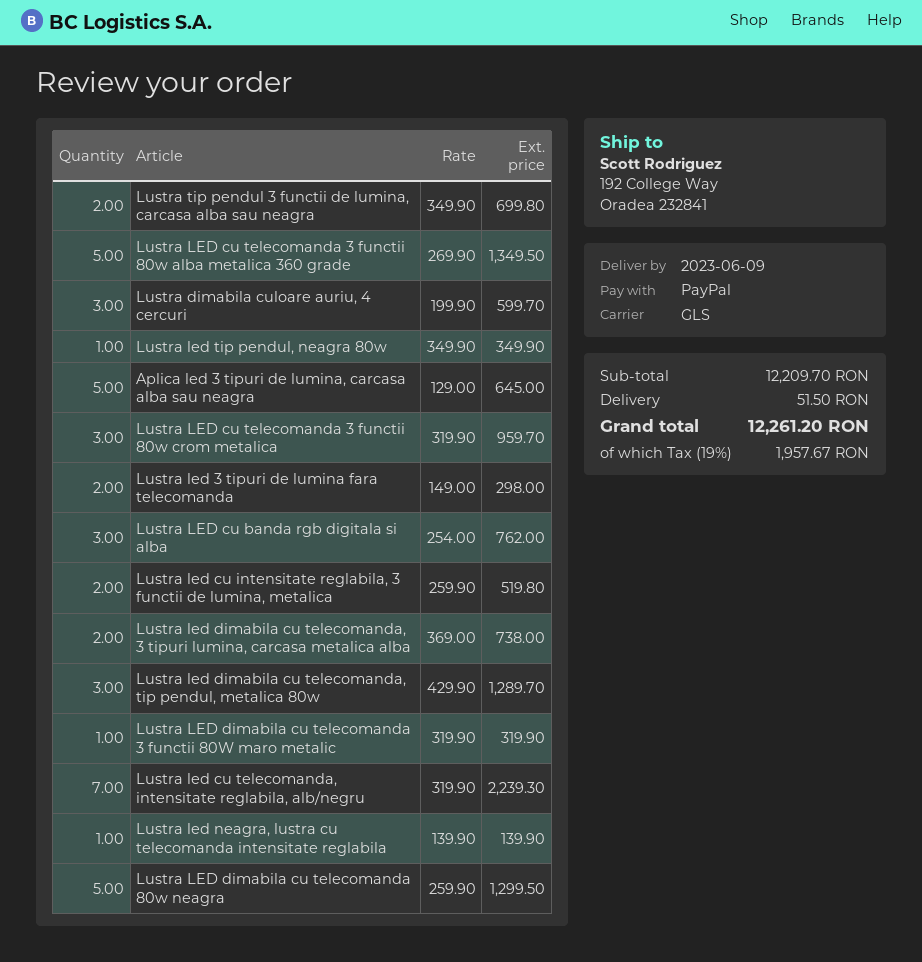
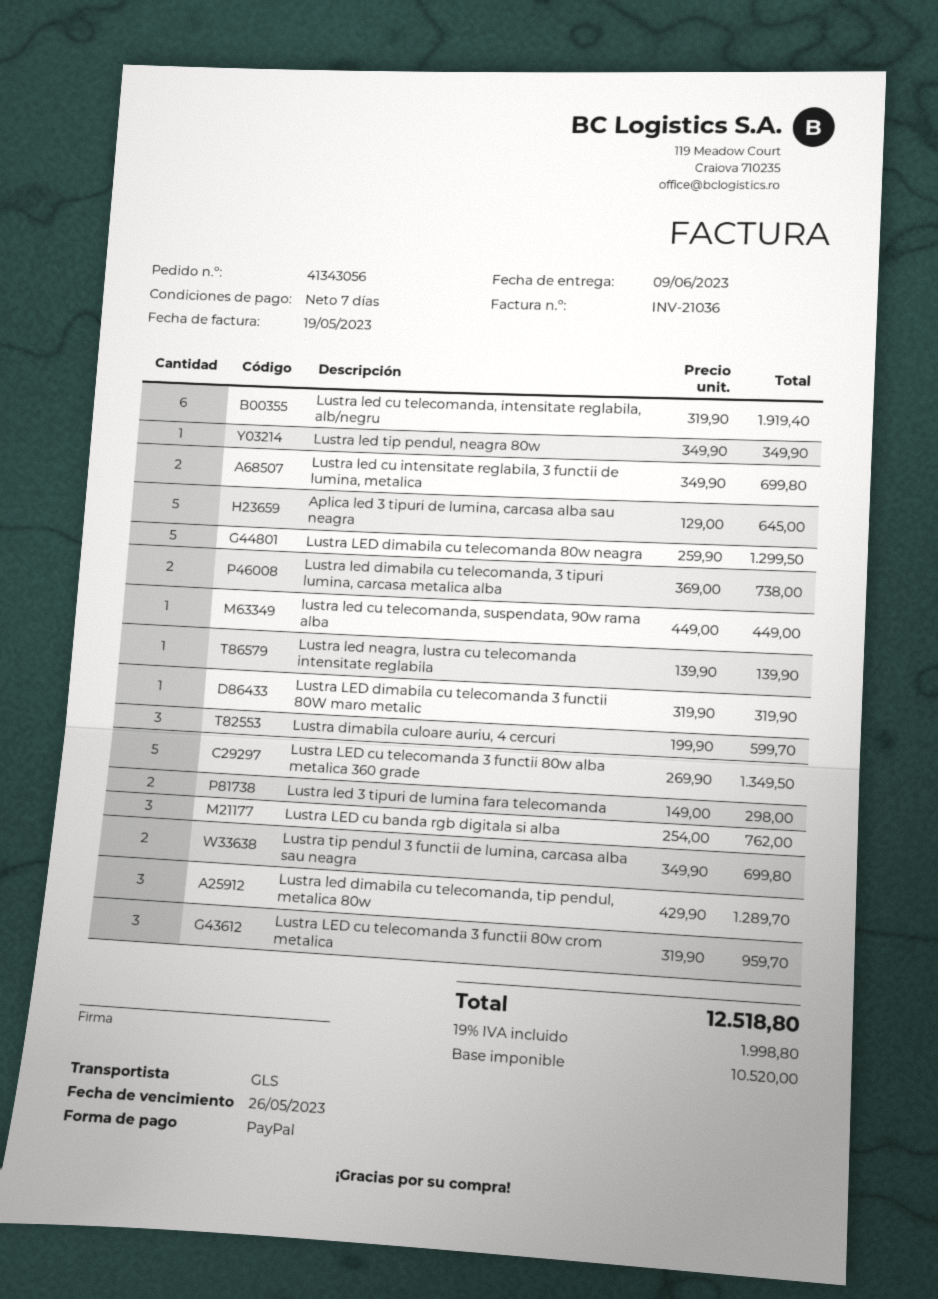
Lustra led cu intensitate reglabila, 3 functii de lumina, metalica: 2 x 259.90 = 519.80 -> 2 x 349.90 = 699.80
Lustra led cu telecomanda, intensitate reglabila, alb/negru: 7 x 319.90 = 2239.30 -> 6 x 319.90 = 1919.40
lustra led cu telecomanda, suspendata, 90w rama alba: none -> 1 x 449.00 = 449.00
shipping: 51.50 -> none
tax: 19% = 1957.67 -> 19% = 1998.80
total: 12261.20 -> 12518.80

